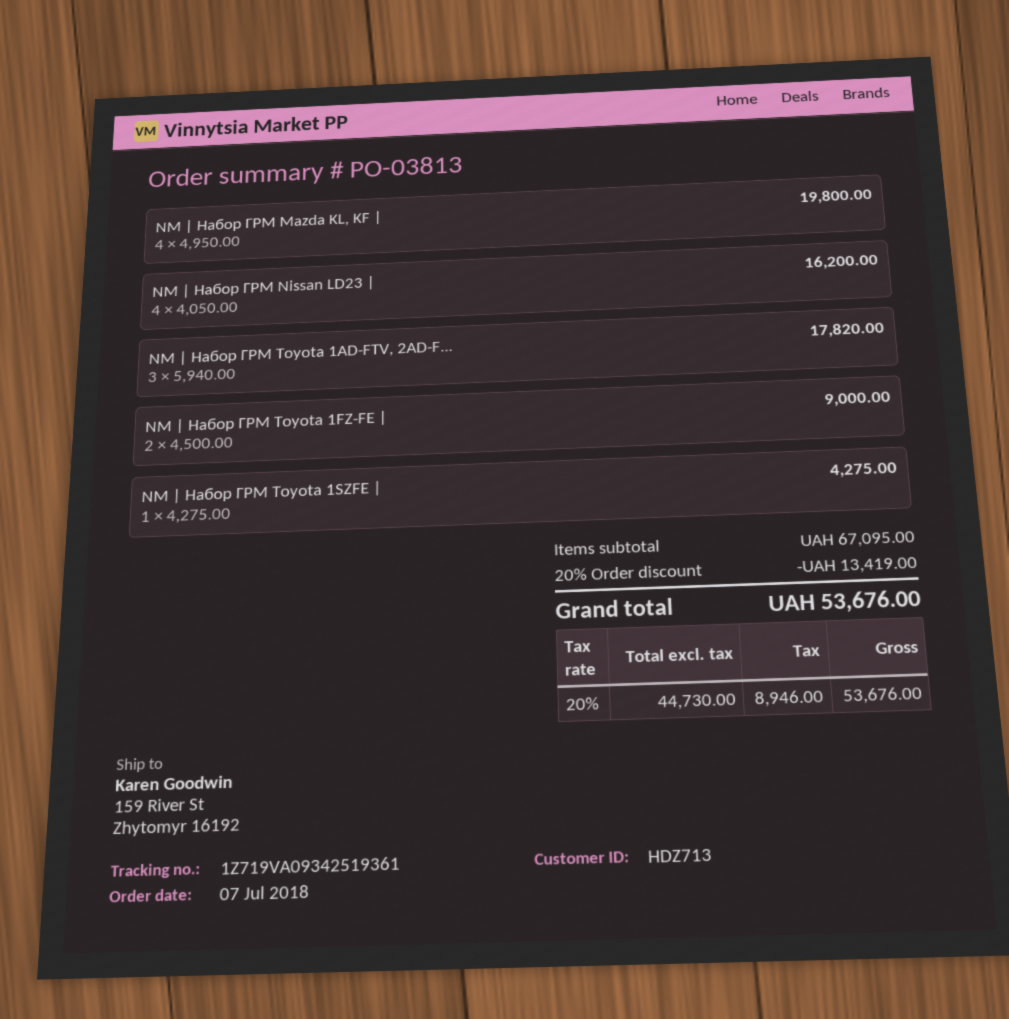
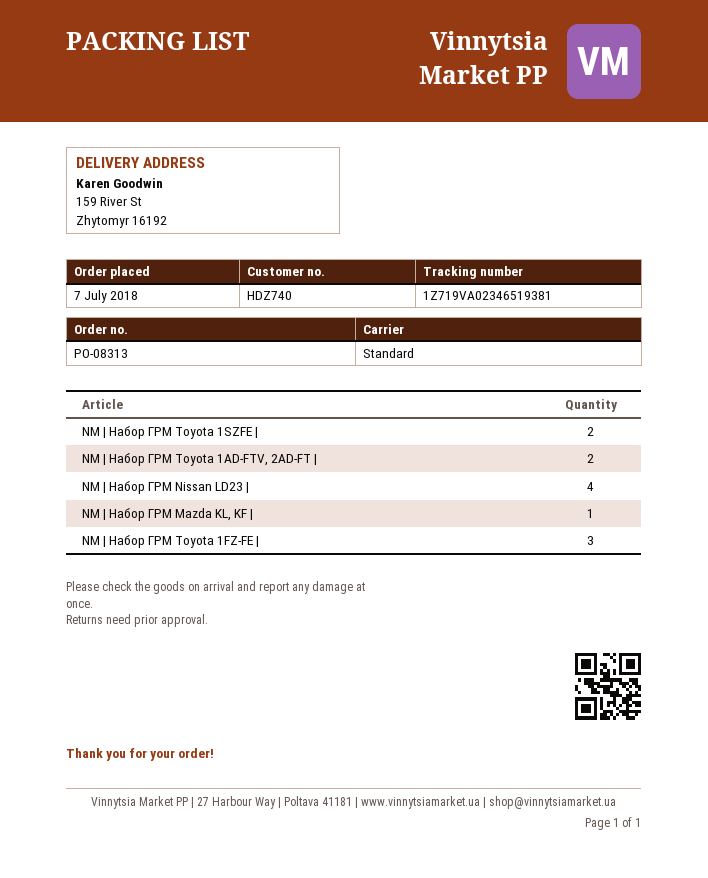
order number: PO-03813 -> PO-08313
customer number: HDZ713 -> HDZ740
tracking number: 1Z719VA09342519361 -> 1Z719VA02346519381
NM | Набор ГРМ Mazda KL, KF |: 4 -> 1
NM | Набор ГРМ Toyota 1AD-FTV, 2AD-F...: 3 -> 2
NM | Набор ГРМ Toyota 1FZ-FE |: 2 -> 3
NM | Набор ГРМ Toyota 1SZFE |: 1 -> 2

